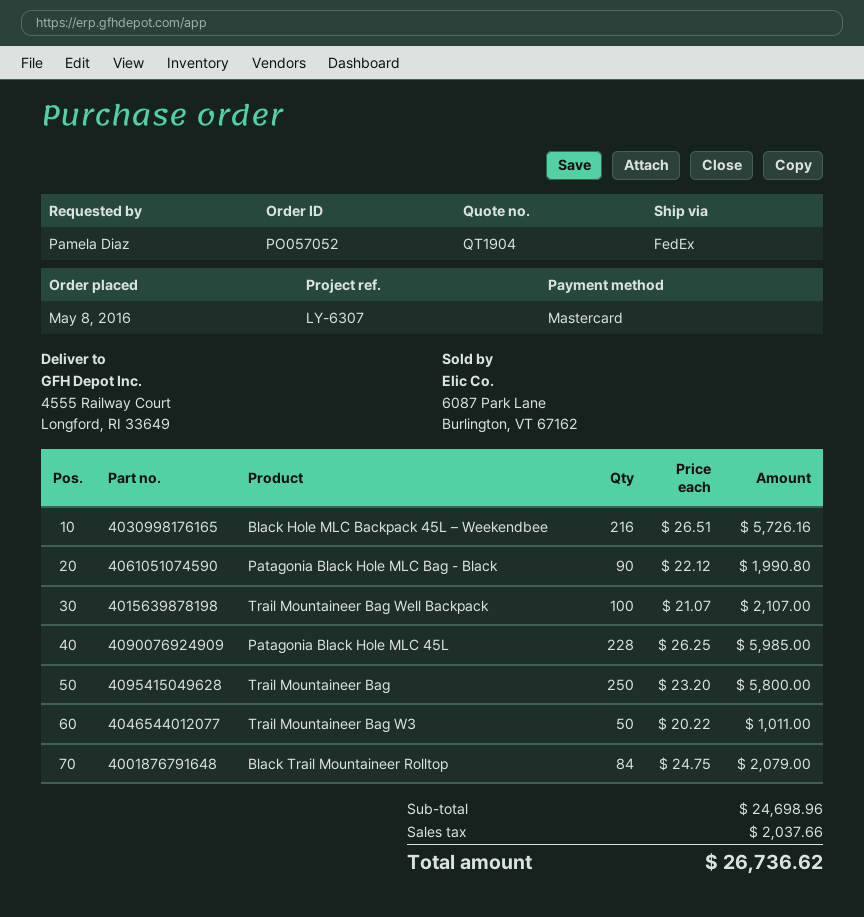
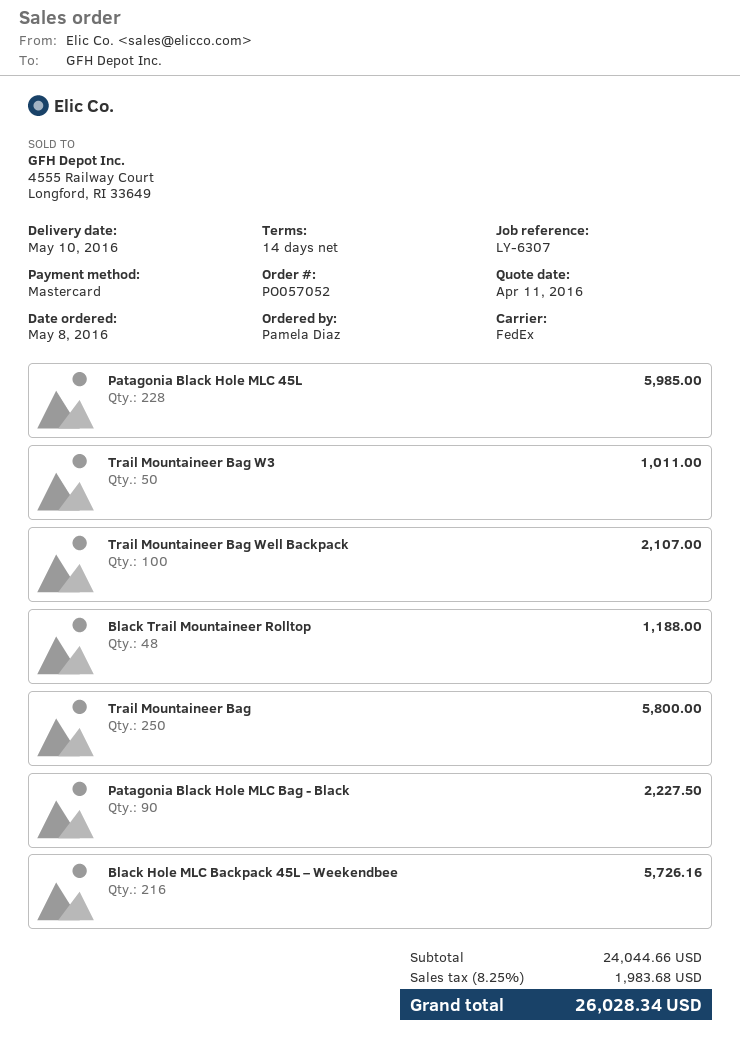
Patagonia Black Hole MLC Bag - Black: 90 for 1990.80 -> 90 for 2227.50
Black Trail Mountaineer Rolltop: 84 for 2079.00 -> 48 for 1188.00
subtotal: 24698.96 -> 24044.66
tax: 2037.66 -> 1983.68
total: 26736.62 -> 26028.34

